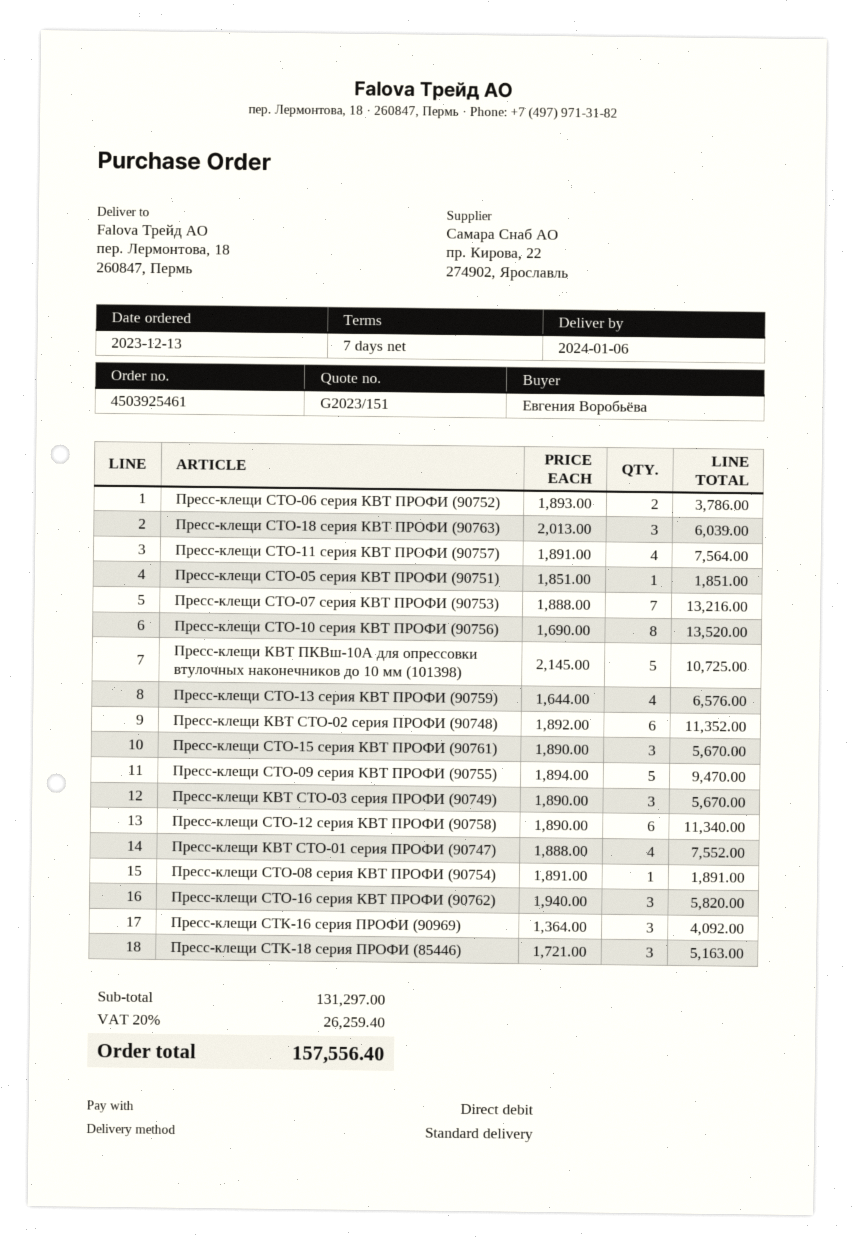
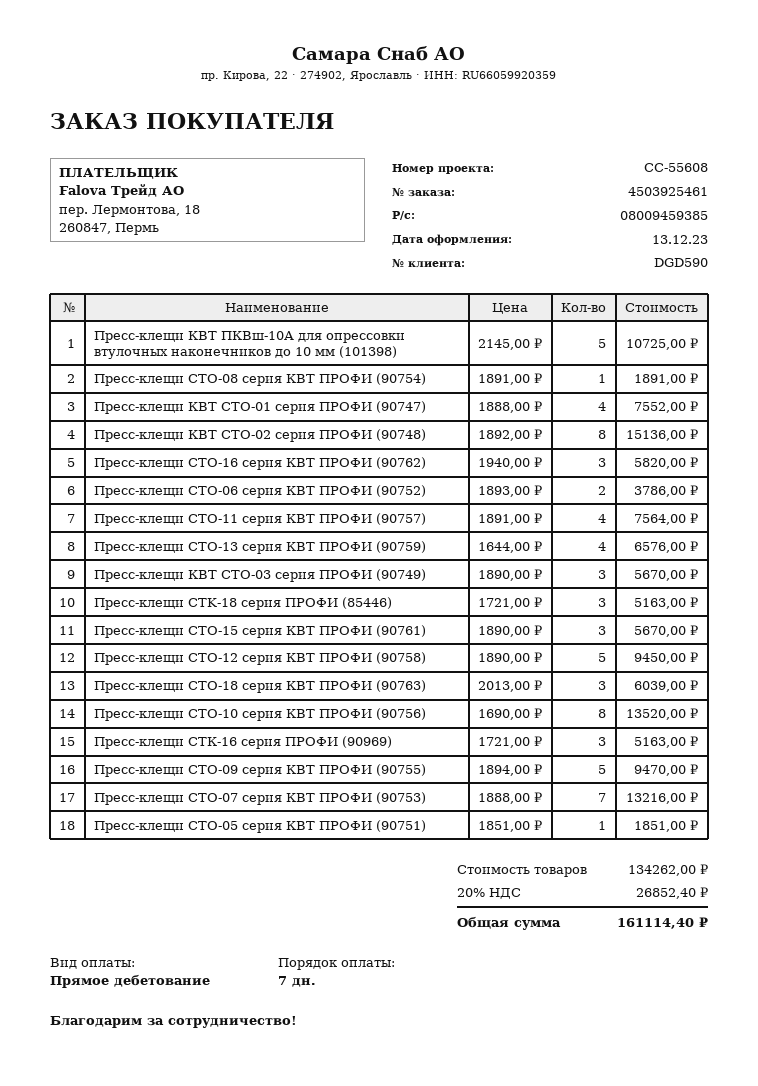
Пресс-клещи КВТ СТО-02 серия ПРОФИ (90748): 6 x 1892.00 = 11352.00 -> 8 x 1892.00 = 15136.00
Пресс-клещи СТО-12 серия КВТ ПРОФИ (90758): 6 x 1890.00 = 11340.00 -> 5 x 1890.00 = 9450.00
Пресс-клещи CTК-16 серия ПРОФИ (90969): 3 x 1364.00 = 4092.00 -> 3 x 1721.00 = 5163.00
subtotal: 131297.00 -> 134262.00
tax: 20% = 26259.40 -> 20% = 26852.40
total: 157556.40 -> 161114.40

